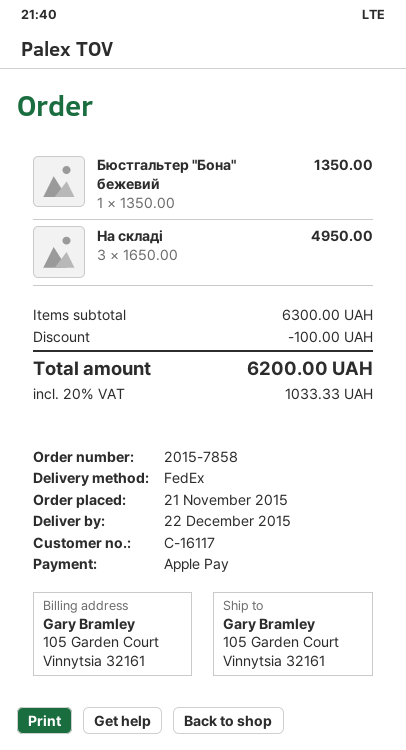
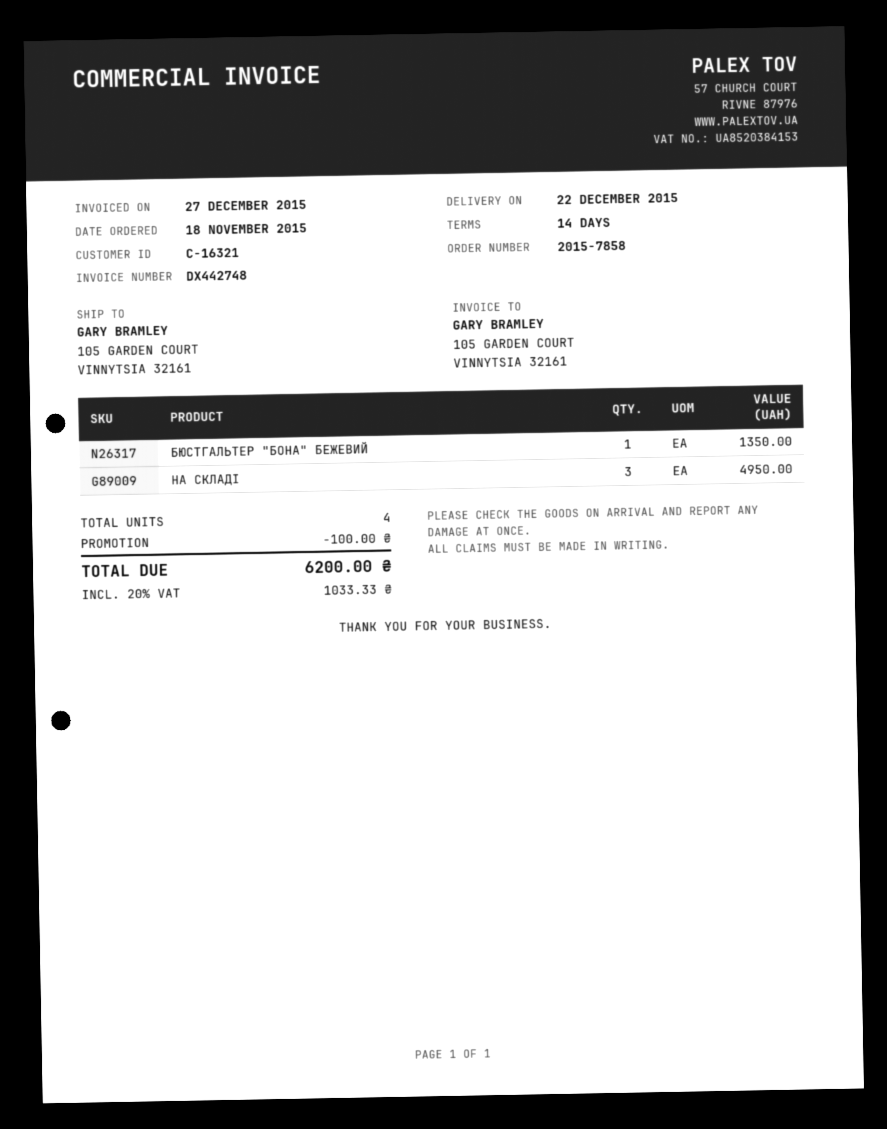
order date: 2015-11-21 -> 2015-11-18
customer number: C-16117 -> C-16321

